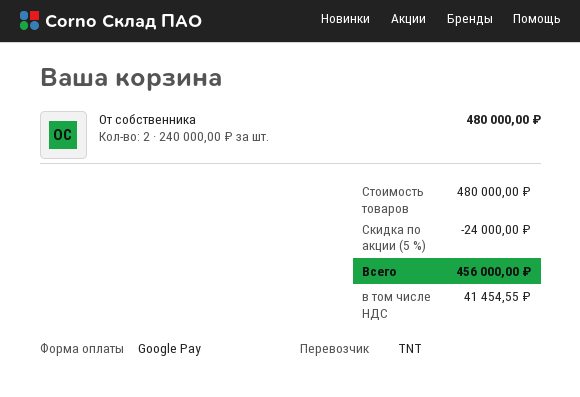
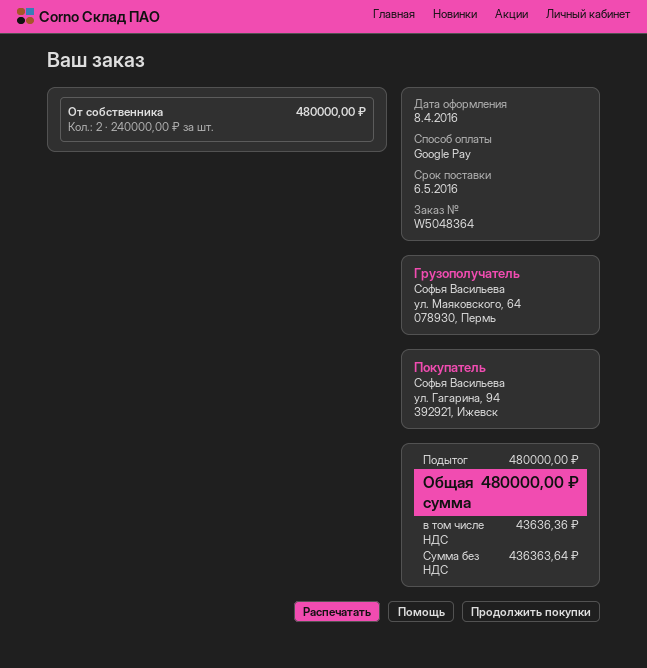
discount: 5% = 24000.00 -> none
tax: 41454.55 -> 43636.36
total: 456000.00 -> 480000.00

